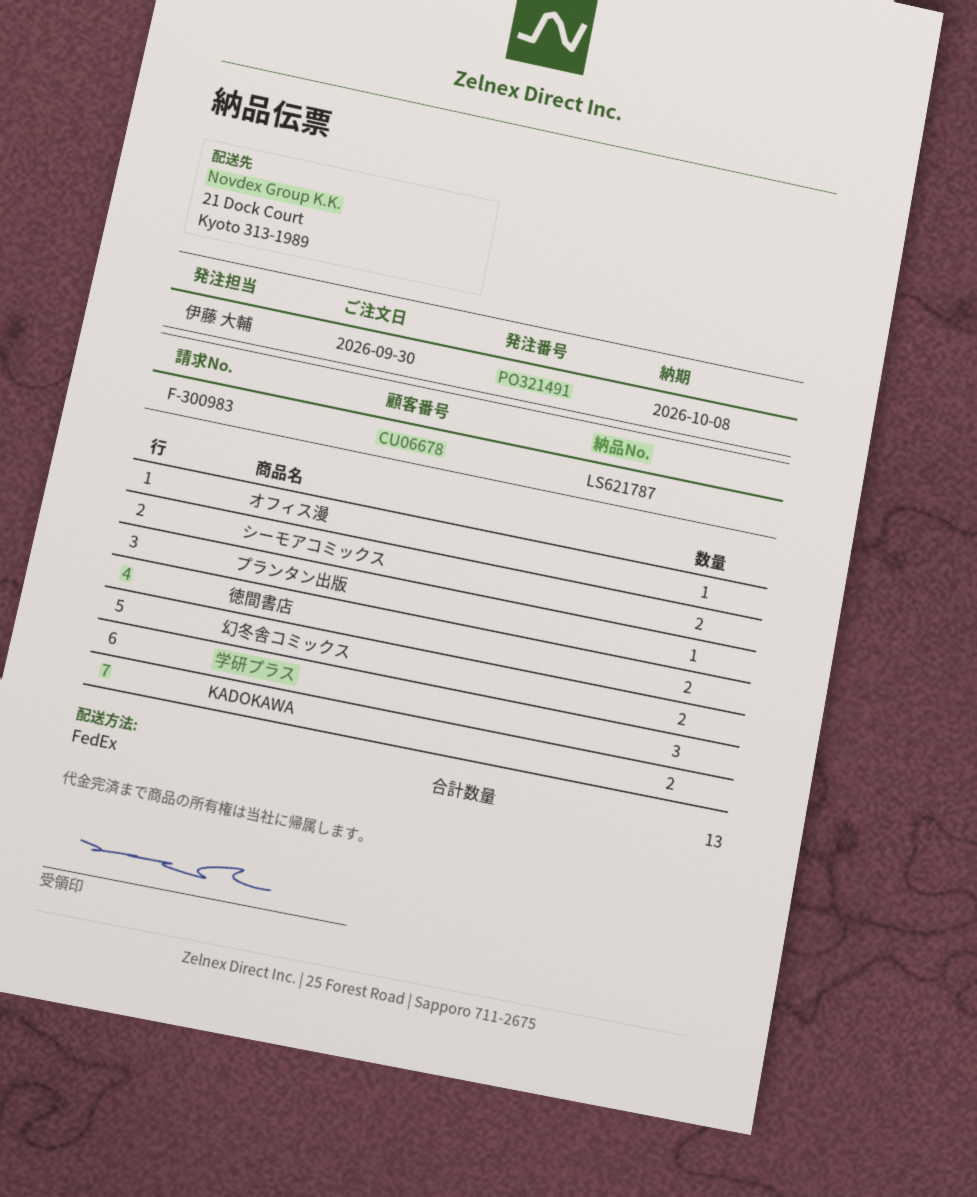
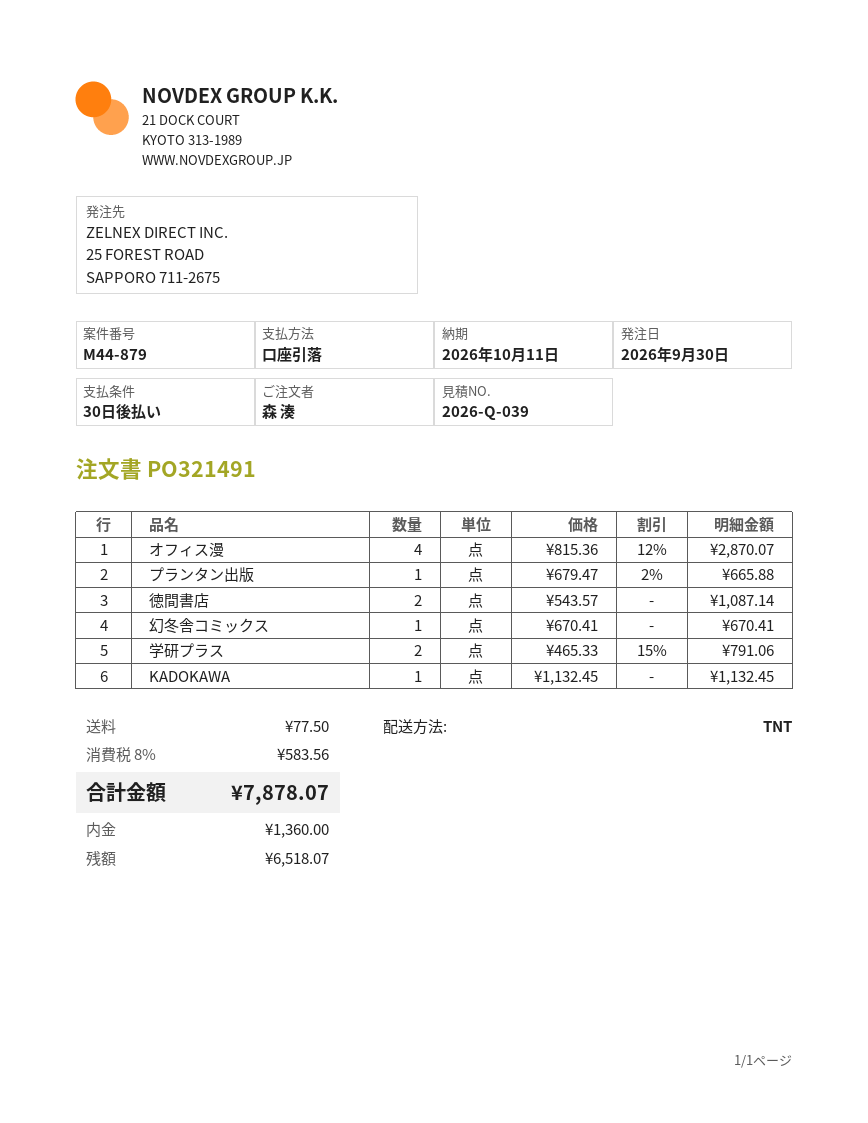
delivery date: 2026-10-08 -> 2026-10-11
ordered by: 伊藤 大輔 -> 森 湊
shipping method: FedEx -> TNT
オフィス漫: 1 -> 4
シーモアコミックス: 2 -> none
幻冬舎コミックス: 2 -> 1
学研プラス: 3 -> 2
KADOKAWA: 2 -> 1

